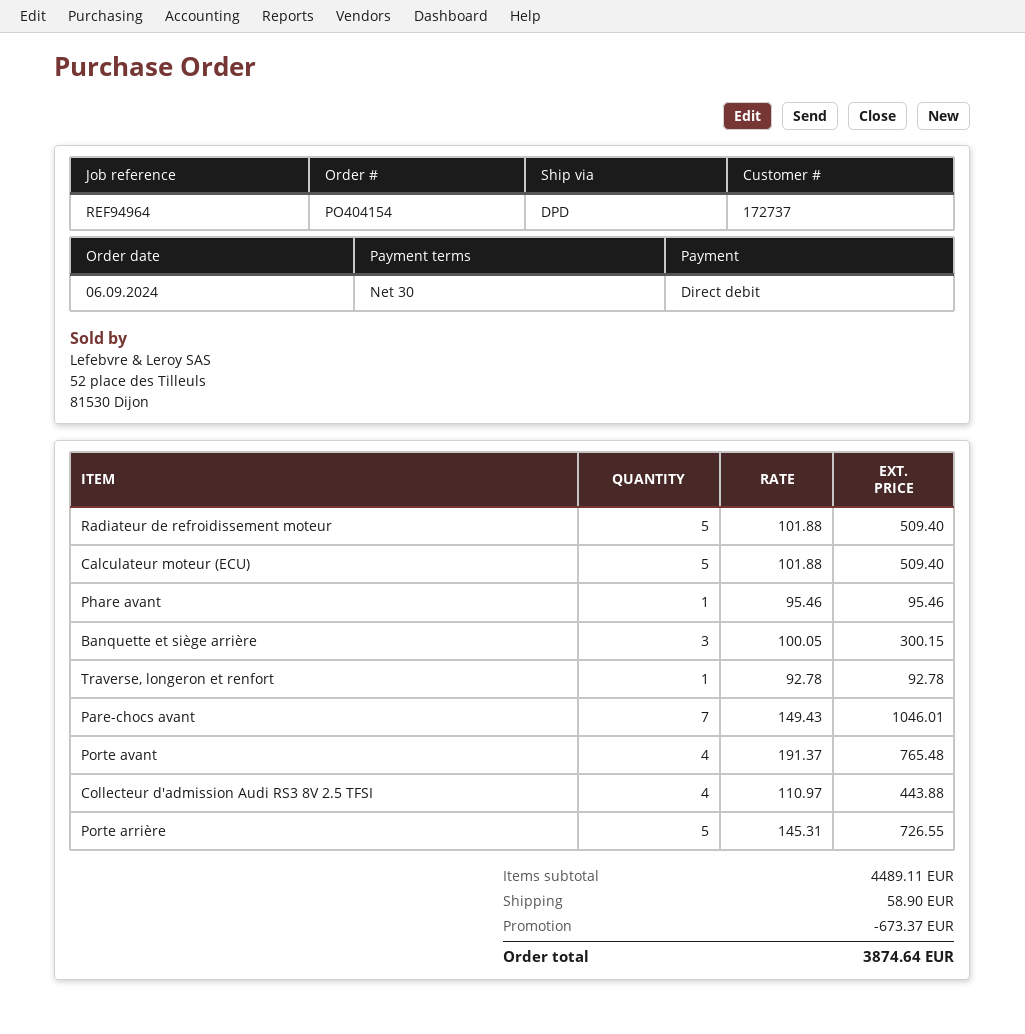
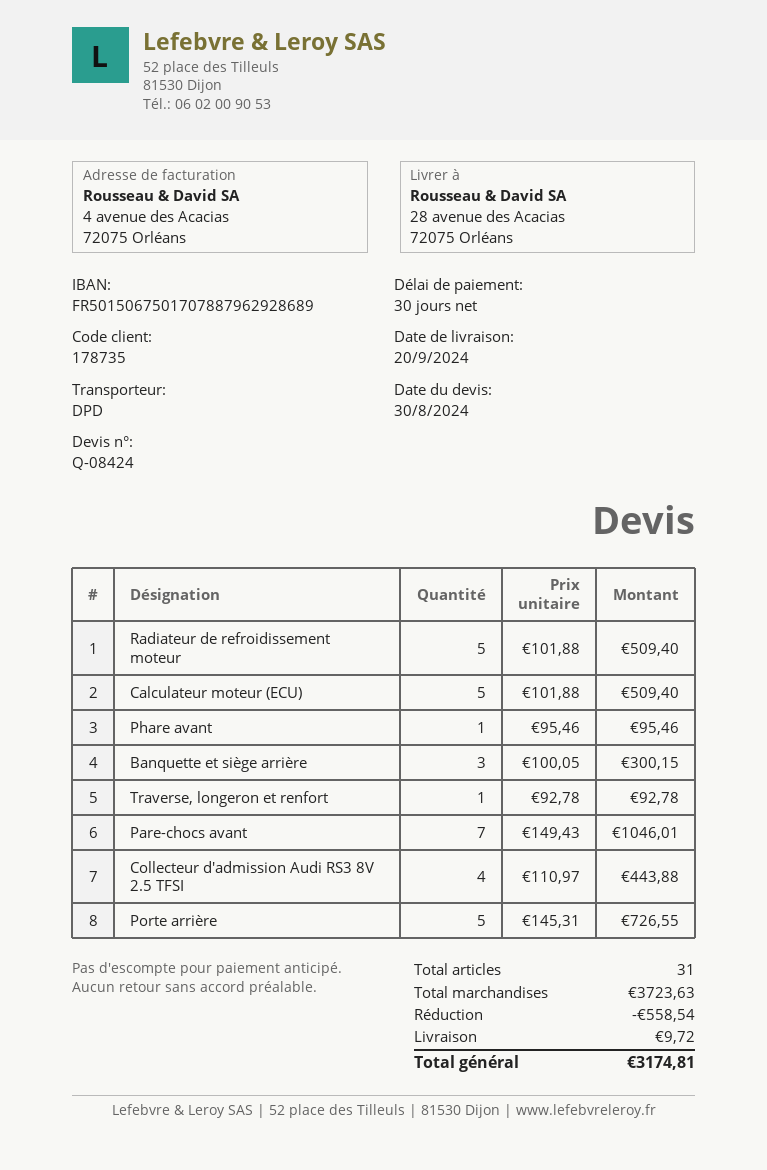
customer number: 172737 -> 178735
Porte avant: 4 x 191.37 = 765.48 -> none
subtotal: 4489.11 -> 3723.63
discount: 673.37 -> 558.54
shipping: 58.90 -> 9.72
total: 3874.64 -> 3174.81

